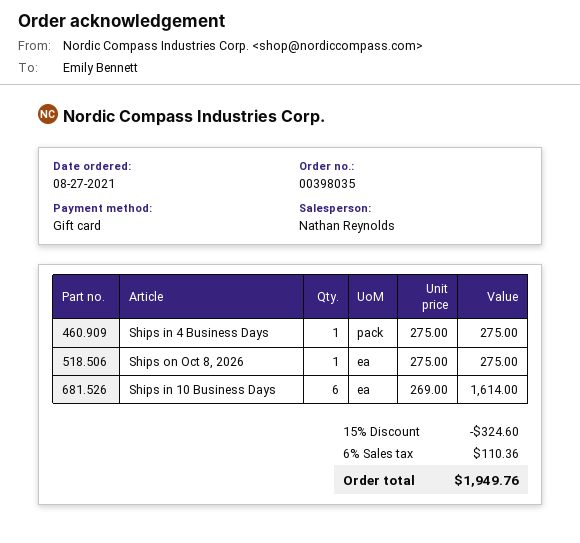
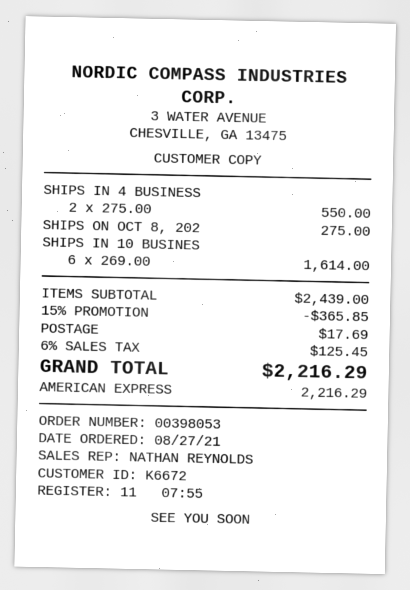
order number: 00398035 -> 00398053
payment method: gift card -> American Express
Ships in 4 Business Days: 1 x 275.00 = 275.00 -> 2 x 275.00 = 550.00
discount: 15% = 324.60 -> 15% = 365.85
shipping: none -> 17.69
tax: 6% = 110.36 -> 6% = 125.45
total: 1949.76 -> 2216.29

